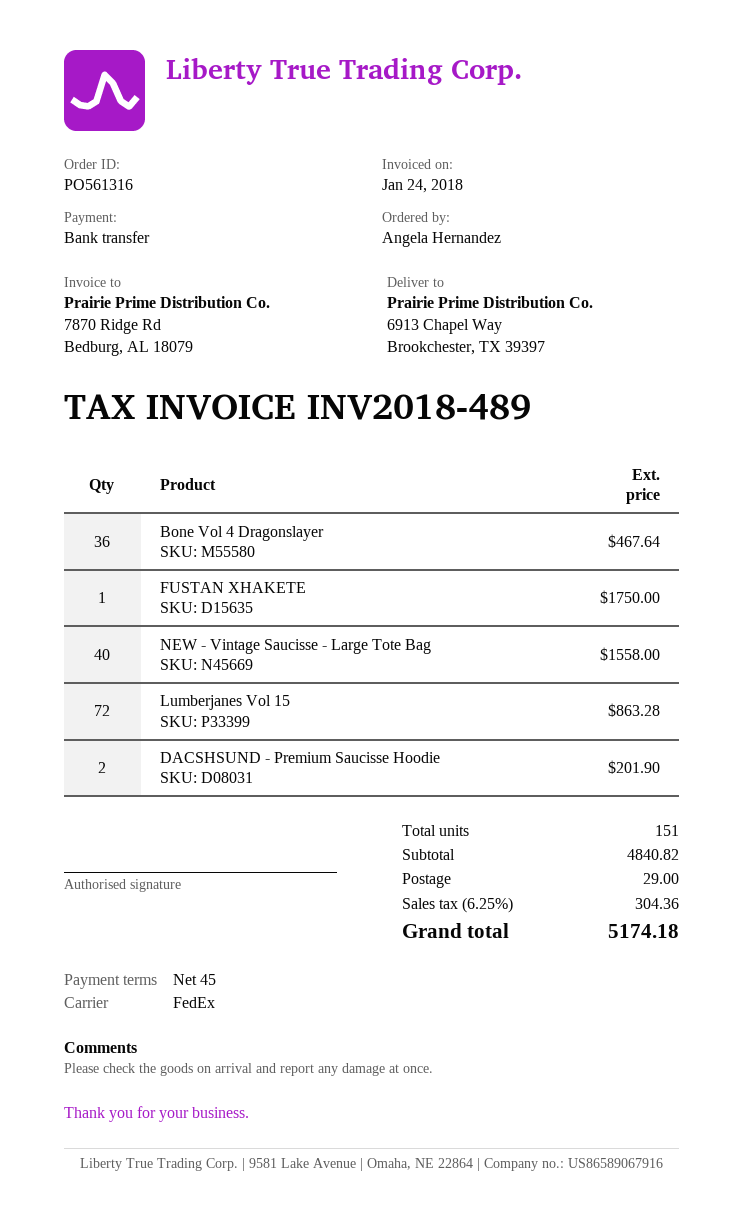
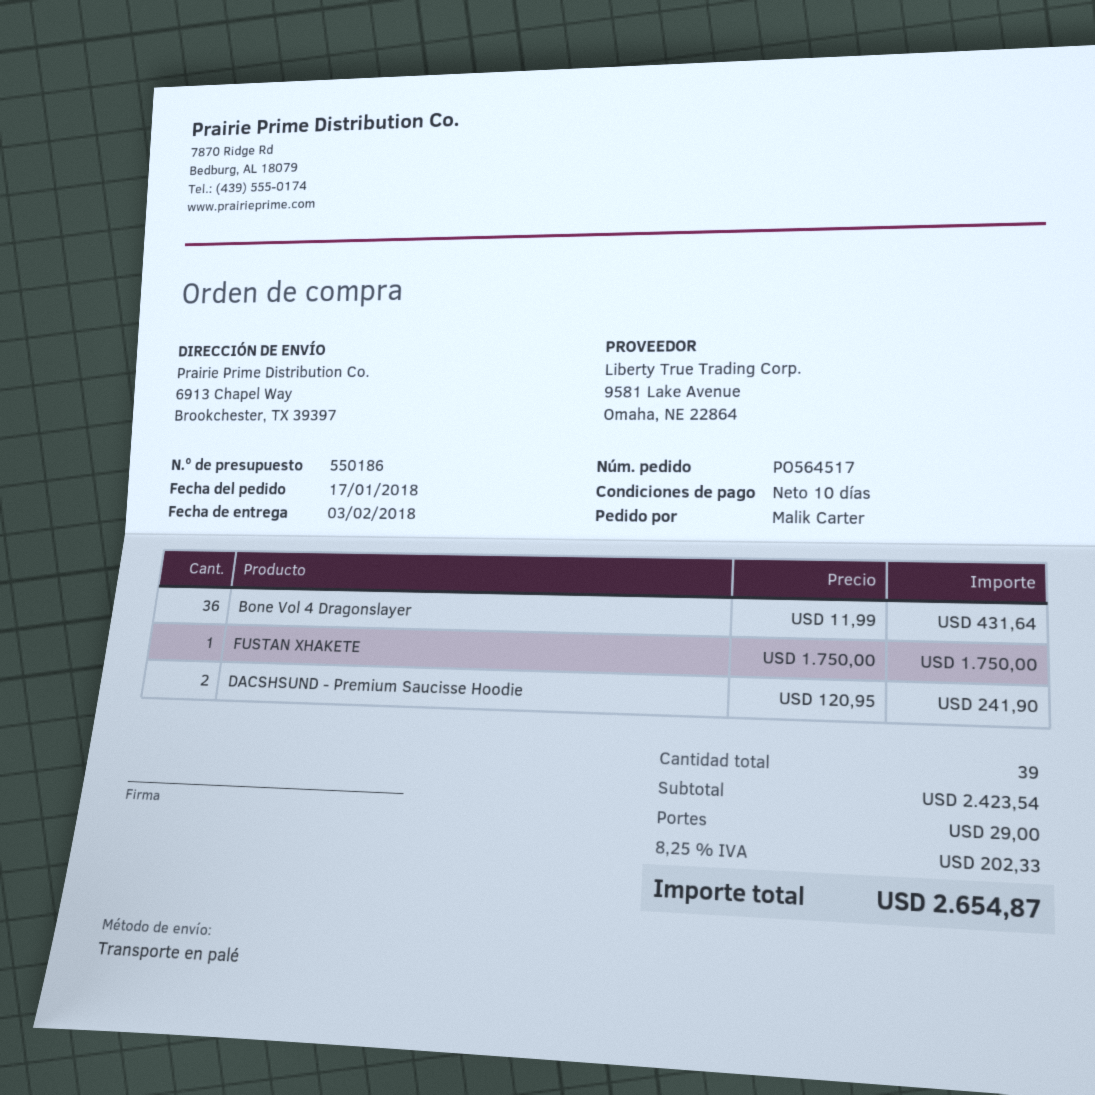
order number: PO561316 -> PO564517
payment terms: 45 days -> 10 days
ordered by: Angela Hernandez -> Malik Carter
shipping method: FedEx -> pallet freight
Bone Vol 4 Dragonslayer: 36 for 467.64 -> 36 for 431.64
NEW - Vintage Saucisse - Large Tote Bag: 40 for 1558.00 -> none
Lumberjanes Vol 15: 72 for 863.28 -> none
DACSHSUND - Premium Saucisse Hoodie: 2 for 201.90 -> 2 for 241.90
total quantity: 151 -> 39
subtotal: 4840.82 -> 2423.54
tax: 6.25% = 304.36 -> 8.25% = 202.33
total: 5174.18 -> 2654.87

